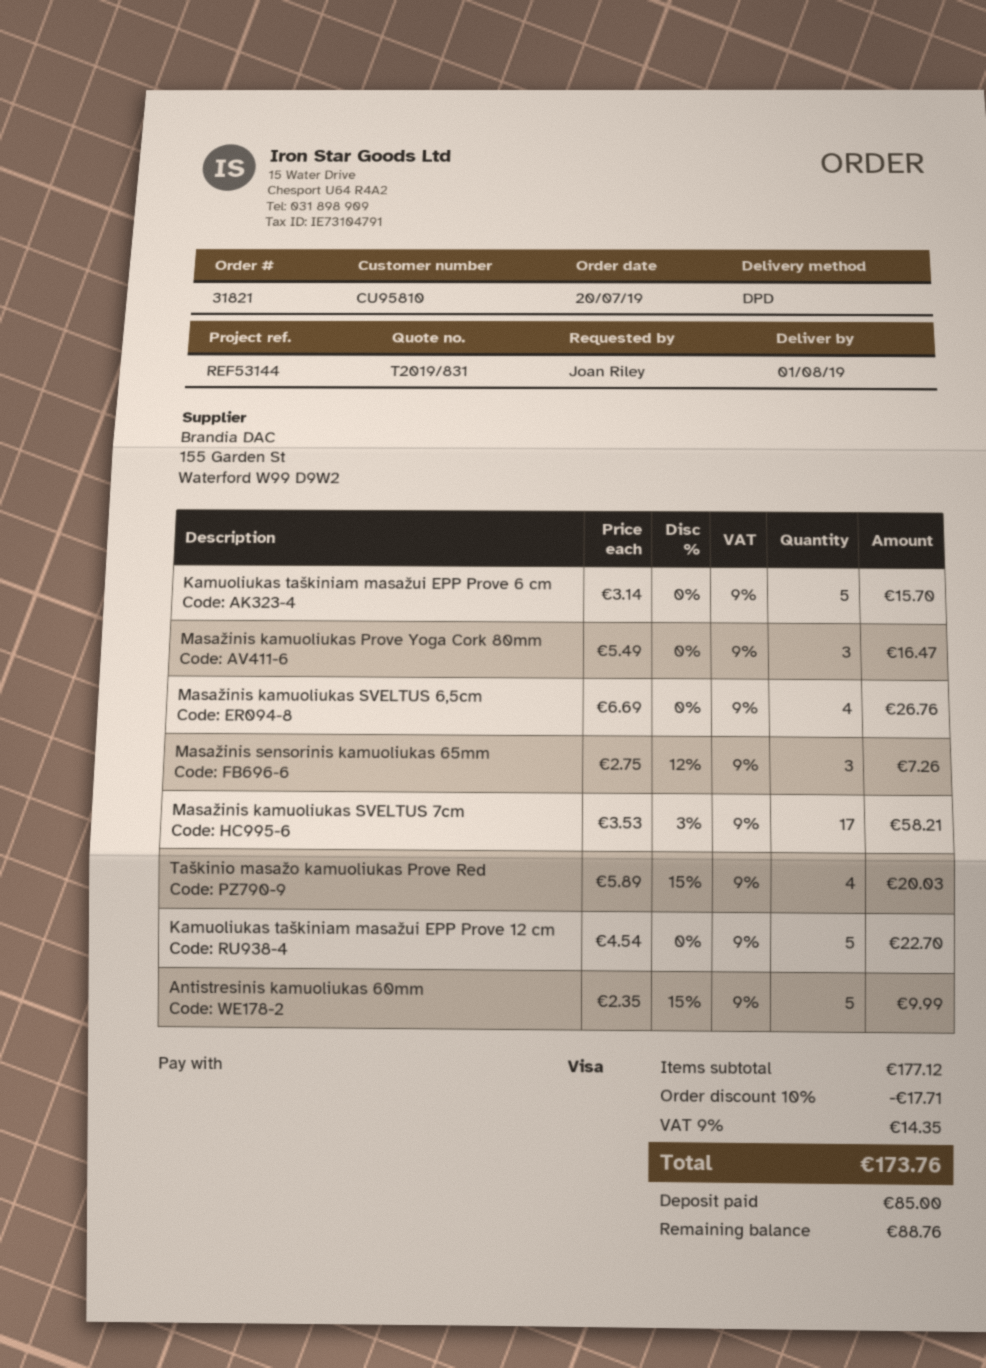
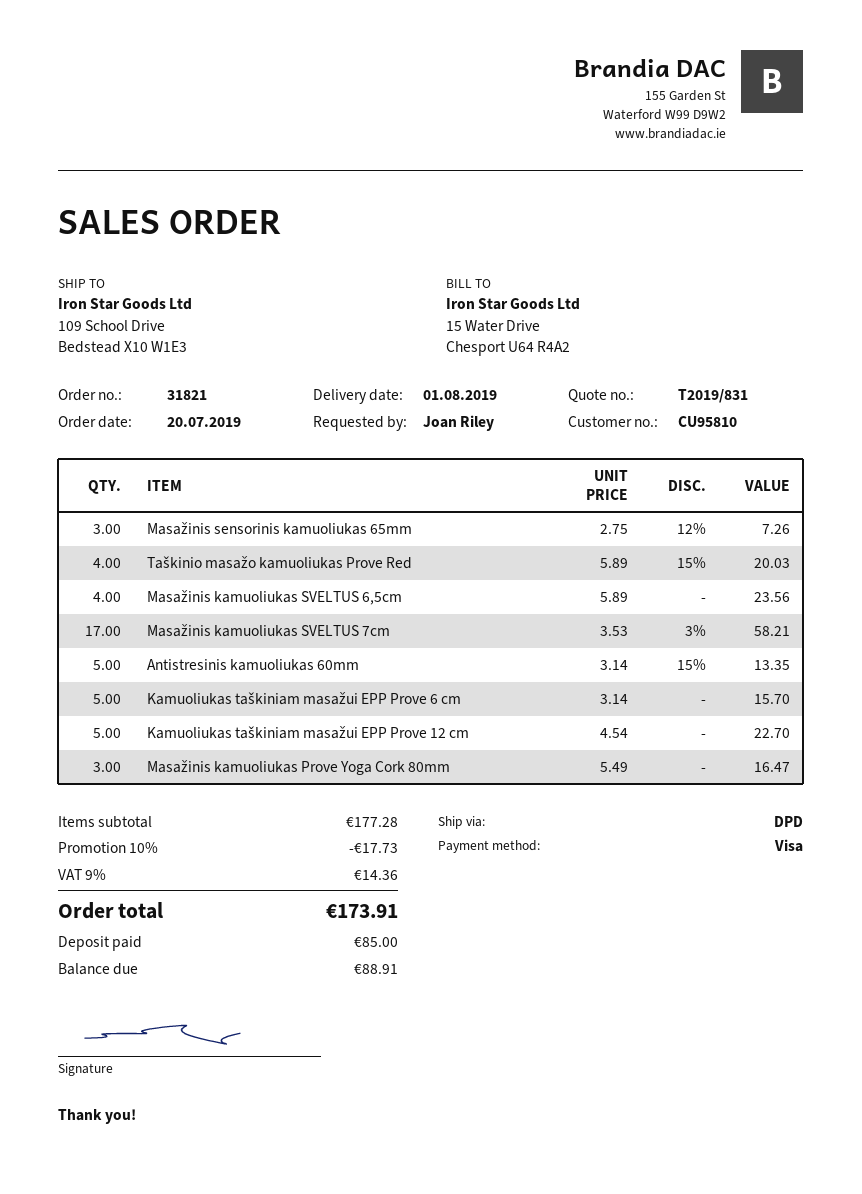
Masažinis kamuoliukas SVELTUS 6,5cm: 4 x 6.69 = 26.76 -> 4 x 5.89 = 23.56
Antistresinis kamuoliukas 60mm: 5 x 2.35 - 15% = 9.99 -> 5 x 3.14 - 15% = 13.35
subtotal: 177.12 -> 177.28
discount: 10% = 17.71 -> 10% = 17.73
tax: 9% = 14.35 -> 9% = 14.36
total: 173.76 -> 173.91
balance: 88.76 -> 88.91

